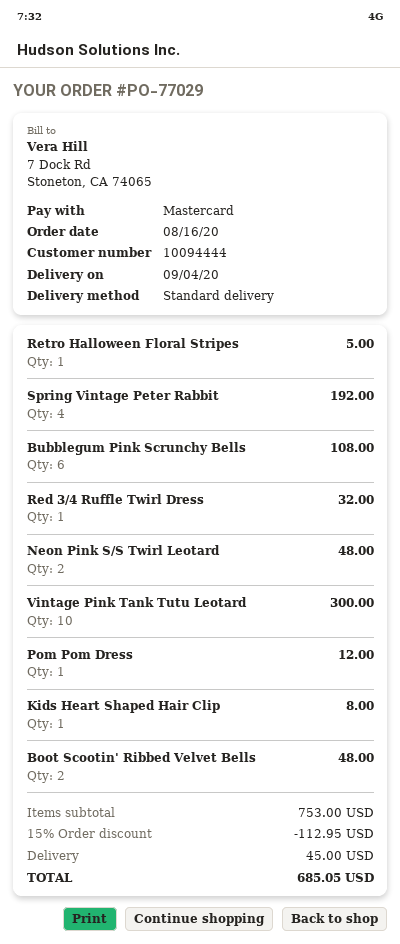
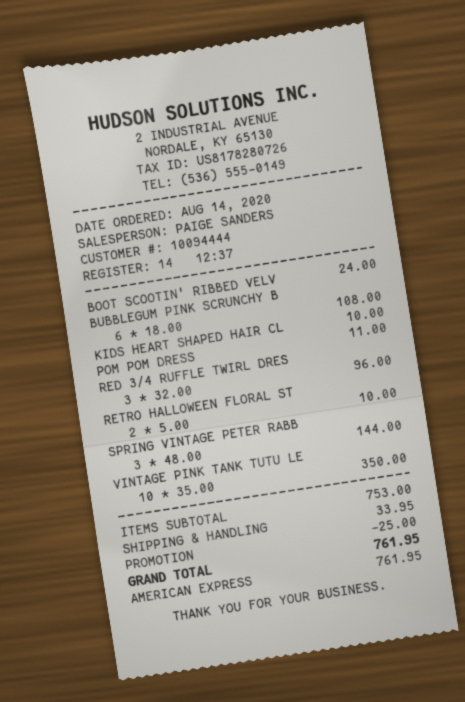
order date: 2020-08-16 -> 2020-08-14
payment method: Mastercard -> American Express
Retro Halloween Floral Stripes: 1 for 5.00 -> 2 for 10.00
Spring Vintage Peter Rabbit: 4 for 192.00 -> 3 for 144.00
Red 3/4 Ruffle Twirl Dress: 1 for 32.00 -> 3 for 96.00
Neon Pink S/S Twirl Leotard: 2 for 48.00 -> none
Vintage Pink Tank Tutu Leotard: 10 for 300.00 -> 10 for 350.00
Pom Pom Dress: 1 for 12.00 -> 1 for 11.00
Kids Heart Shaped Hair Clip: 1 for 8.00 -> 1 for 10.00
Boot Scootin' Ribbed Velvet Bells: 2 for 48.00 -> 1 for 24.00
discount: 112.95 -> 25.00
shipping: 45.00 -> 33.95
total: 685.05 -> 761.95

